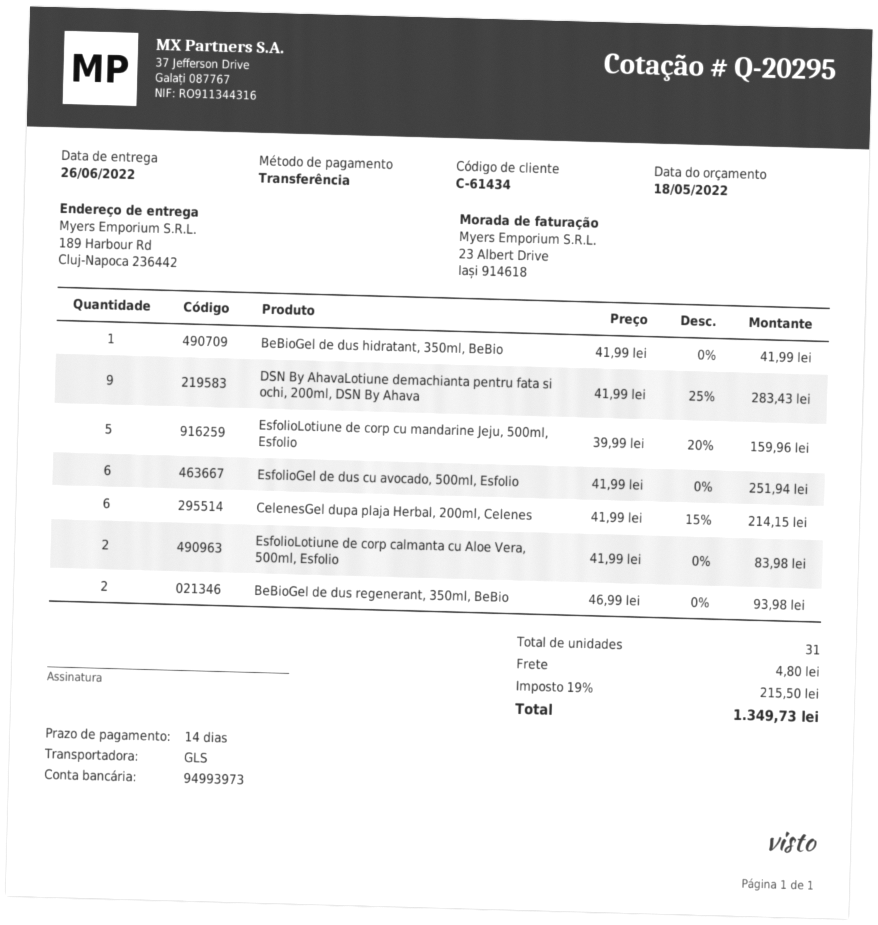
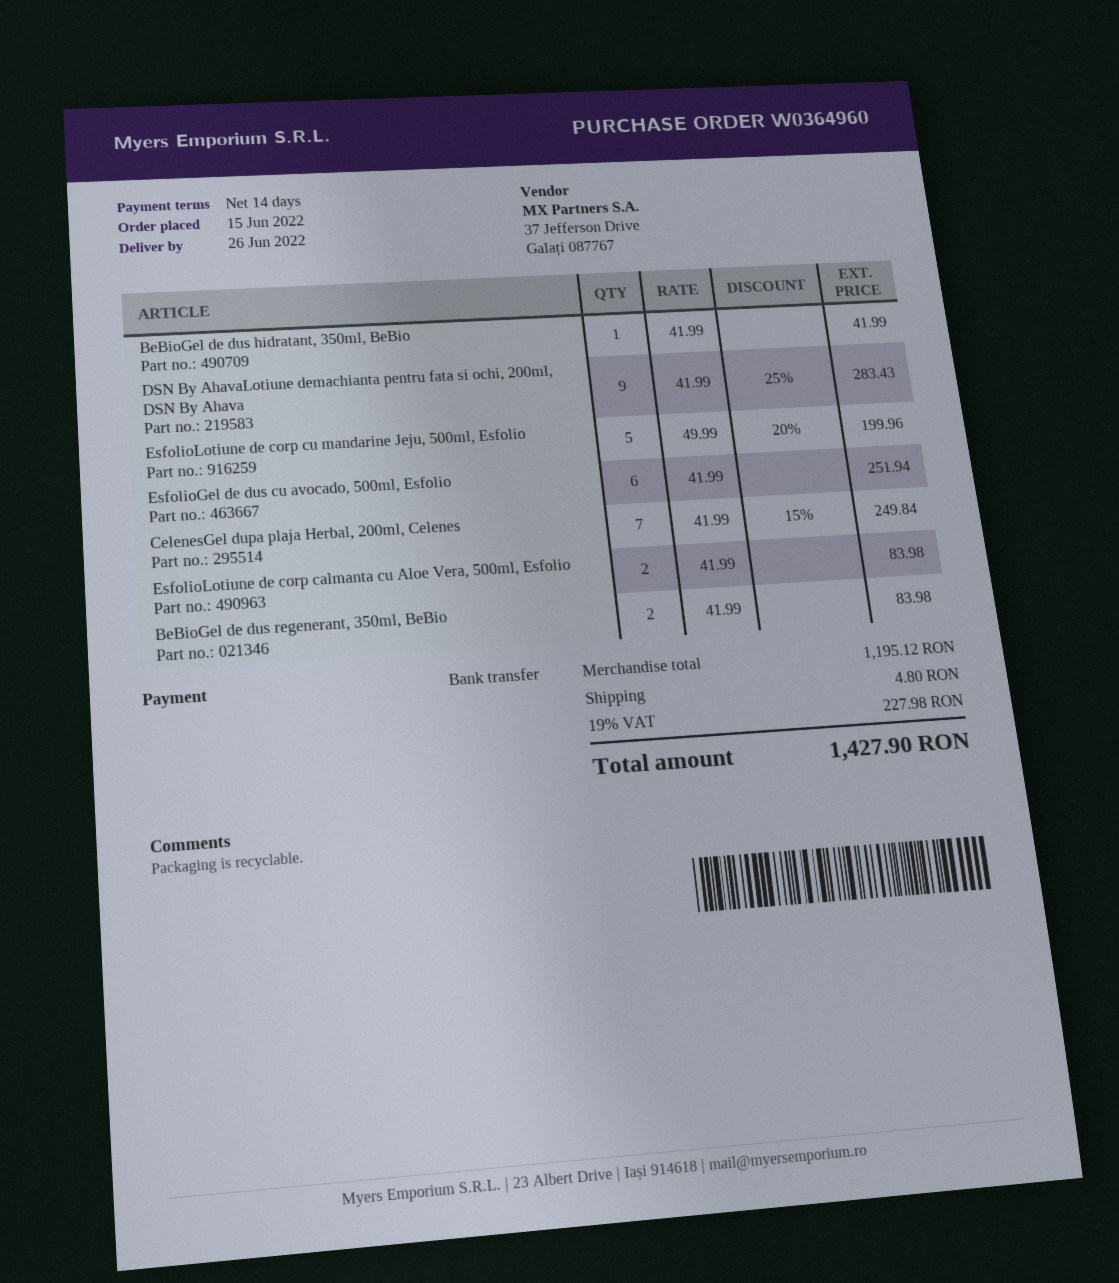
EsfolioLotiune de corp cu mandarine Jeju, 500ml, Esfolio: 5 x 39.99 - 20% = 159.96 -> 5 x 49.99 - 20% = 199.96
CelenesGel dupa plaja Herbal, 200ml, Celenes: 6 x 41.99 - 15% = 214.15 -> 7 x 41.99 - 15% = 249.84
BeBioGel de dus regenerant, 350ml, BeBio: 2 x 46.99 = 93.98 -> 2 x 41.99 = 83.98
tax: 19% = 215.50 -> 19% = 227.98
total: 1349.73 -> 1427.90

